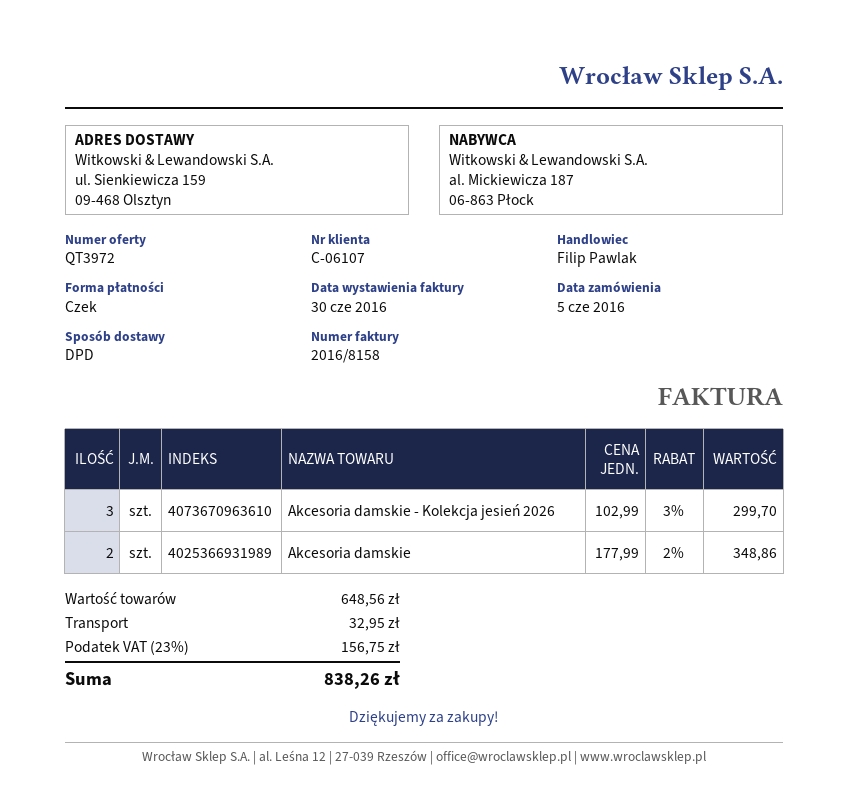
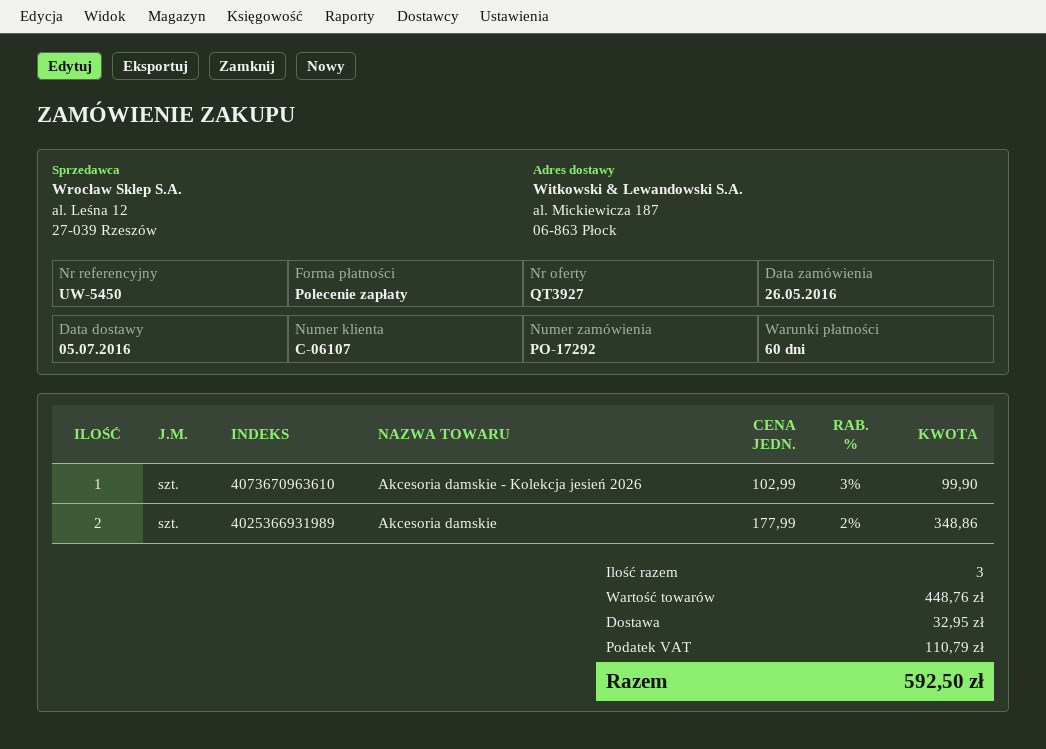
quote number: QT3972 -> QT3927
order date: 2016-06-05 -> 2016-05-26
payment method: cheque -> direct debit
ship to: ul. Sienkiewicza 159, 09-468 Olsztyn -> al. Mickiewicza 187, 06-863 Płock
Akcesoria damskie - Kolekcja jesień 2026: 3 x 102.99 - 3% = 299.70 -> 1 x 102.99 - 3% = 99.90
subtotal: 648.56 -> 448.76
tax: 156.75 -> 110.79
total: 838.26 -> 592.50

